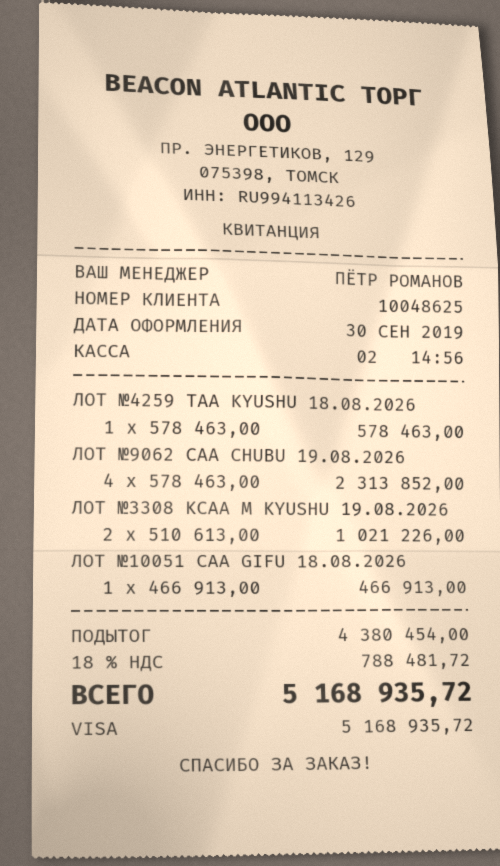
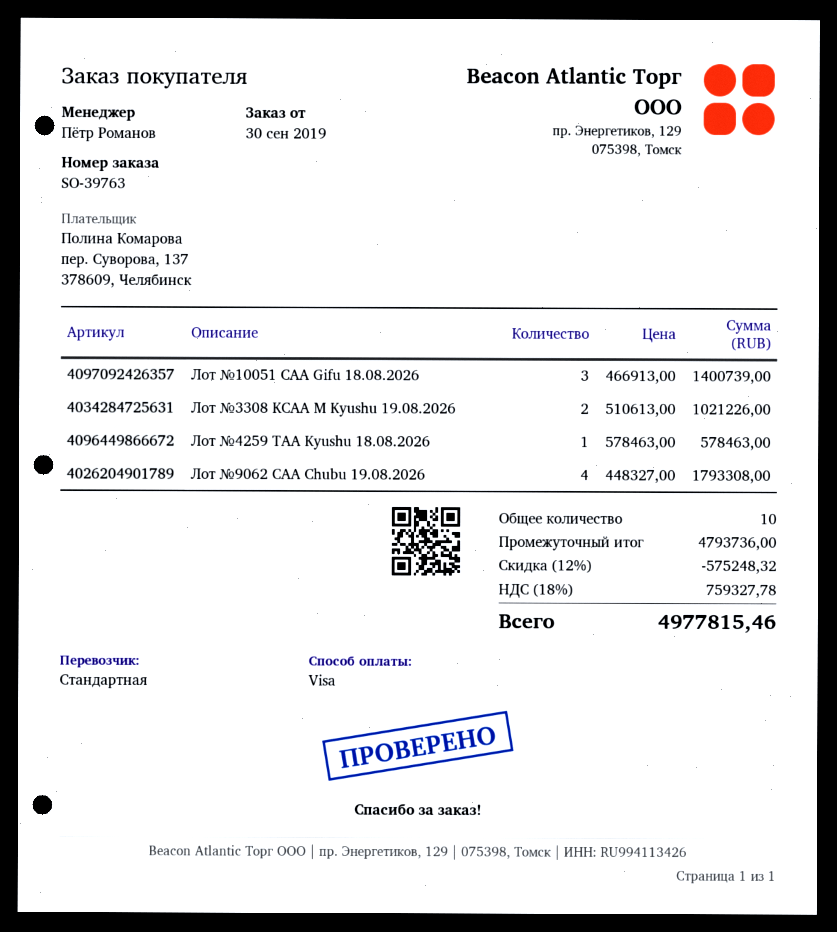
ЛОТ №9062 CAA CHUBU 19.08.2026: 4 x 578463.00 = 2313852.00 -> 4 x 448327.00 = 1793308.00
ЛОТ №10051 CAA GIFU 18.08.2026: 1 x 466913.00 = 466913.00 -> 3 x 466913.00 = 1400739.00
subtotal: 4380454.00 -> 4793736.00
discount: none -> 12% = 575248.32
tax: 18% = 788481.72 -> 18% = 759327.78
total: 5168935.72 -> 4977815.46

